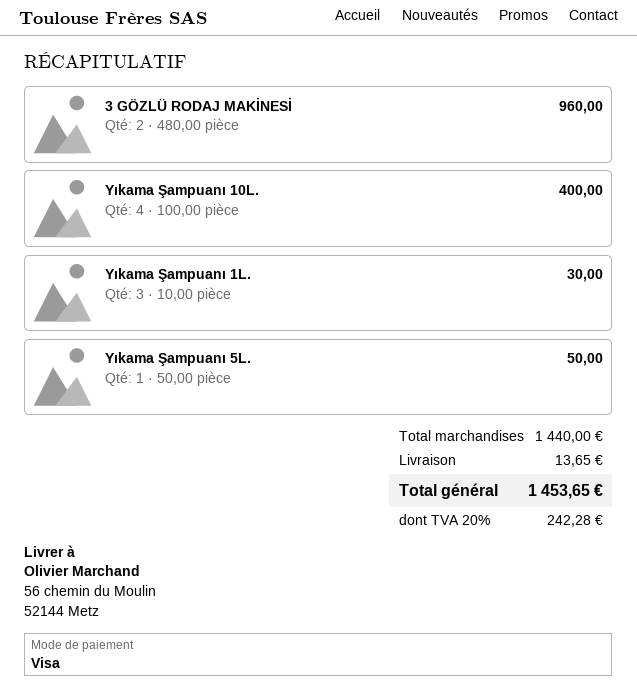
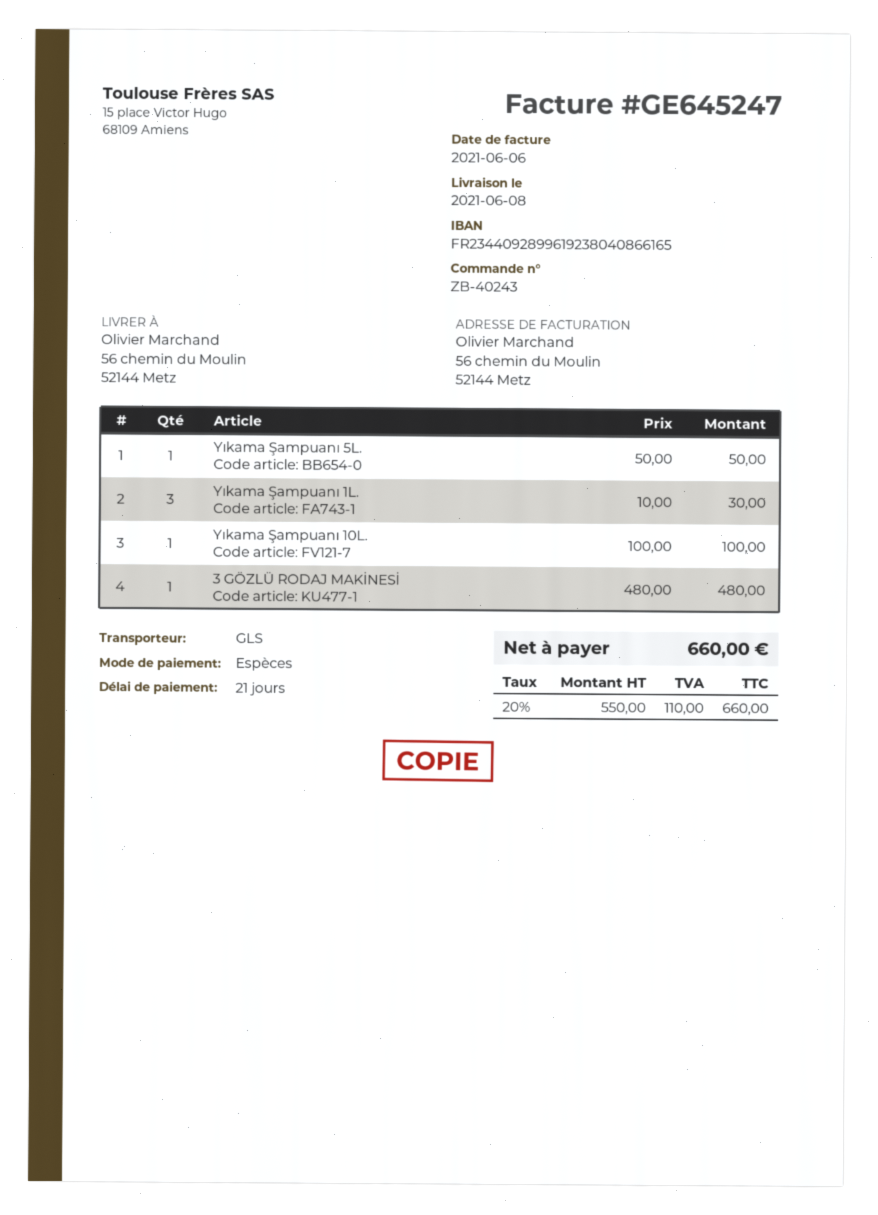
payment method: Visa -> cash
3 GÖZLÜ RODAJ MAKİNESİ: 2 x 480.00 = 960.00 -> 1 x 480.00 = 480.00
Yıkama Şampuanı 10L.: 4 x 100.00 = 400.00 -> 1 x 100.00 = 100.00
shipping: 13.65 -> none
tax: 20% = 242.28 -> 20% = 110.00
total: 1453.65 -> 660.00

